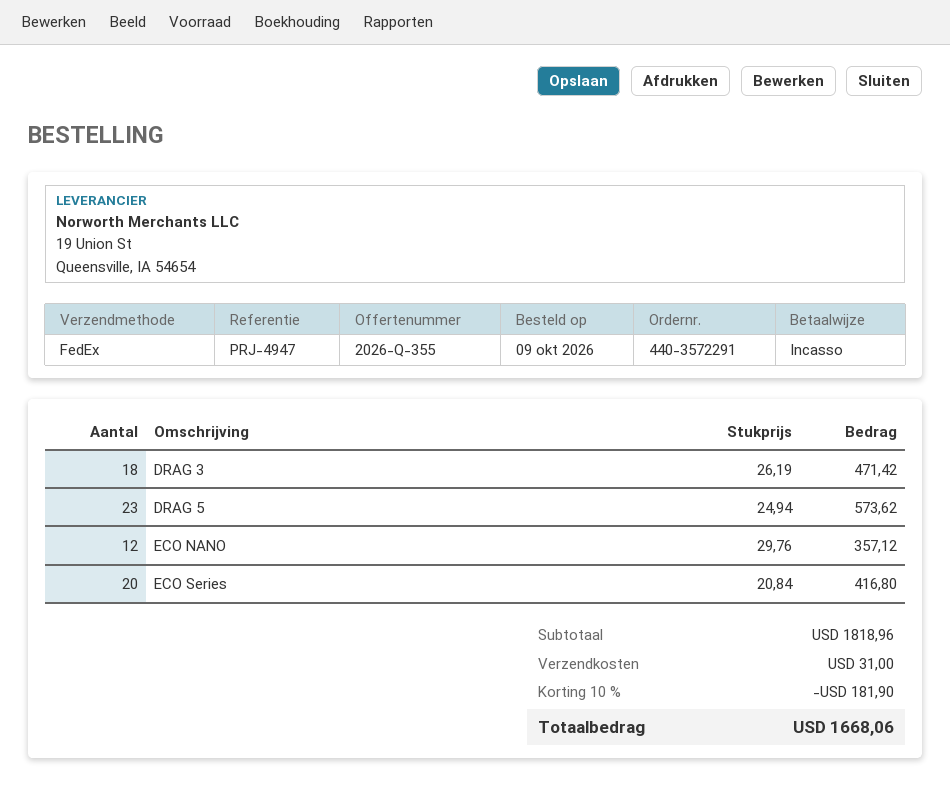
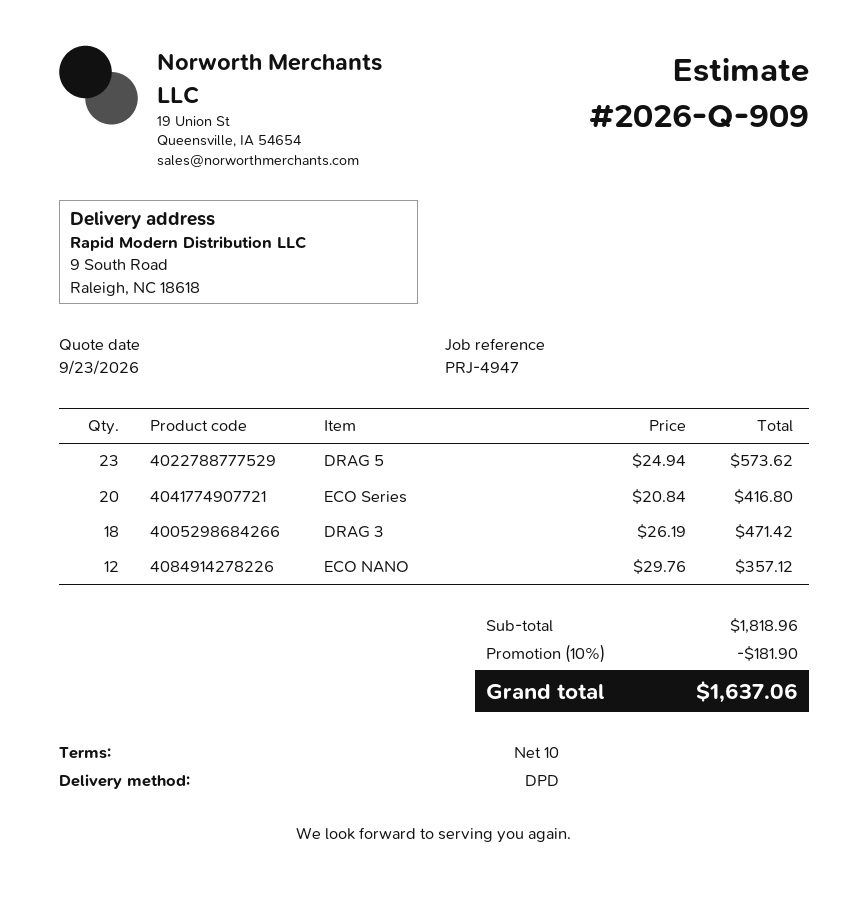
quote number: 2026-Q-355 -> 2026-Q-909
shipping method: FedEx -> DPD
shipping: 31.00 -> none
total: 1668.06 -> 1637.06

